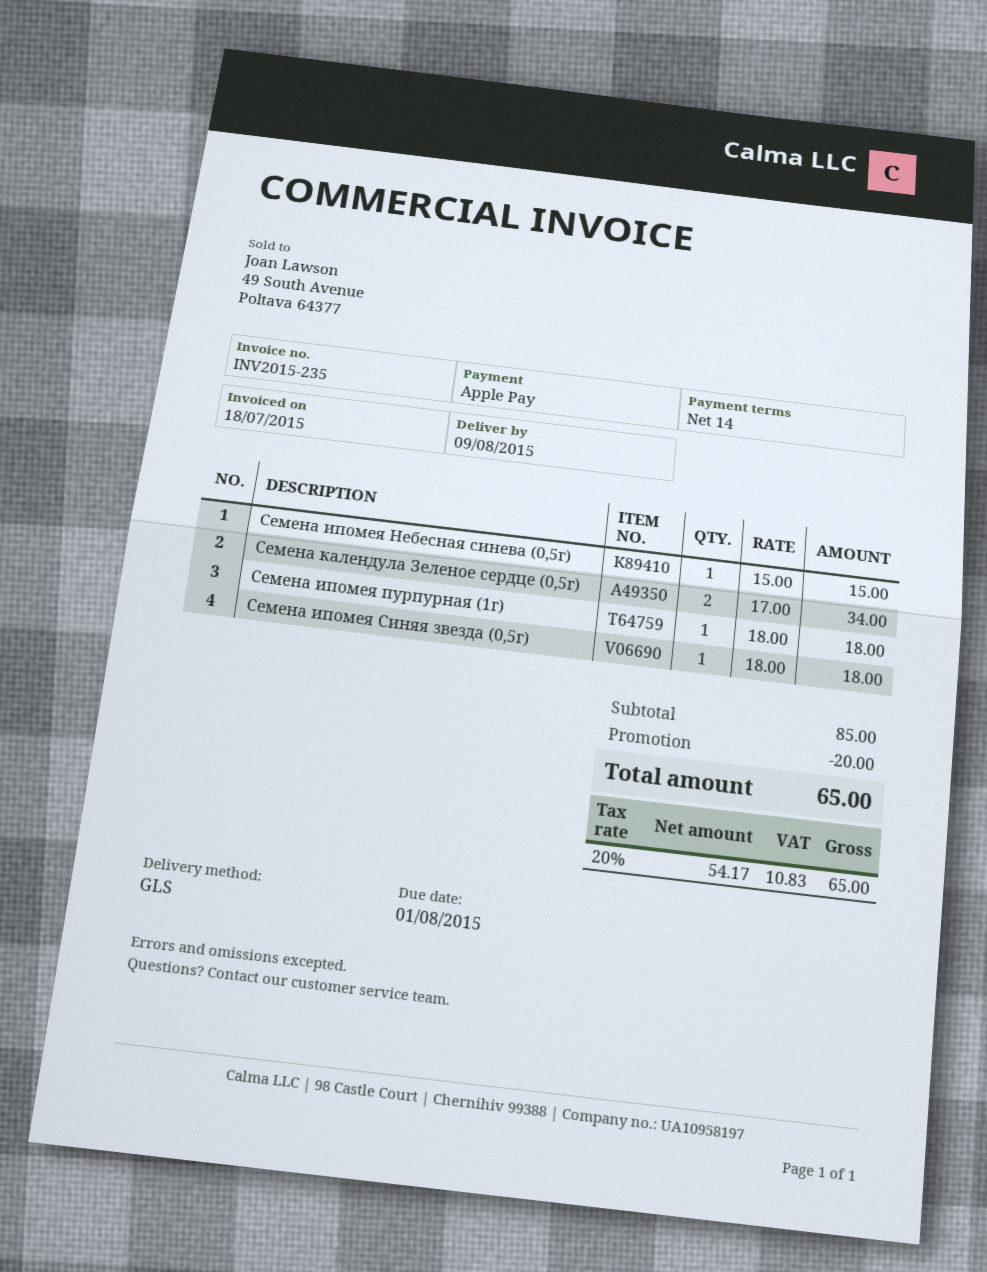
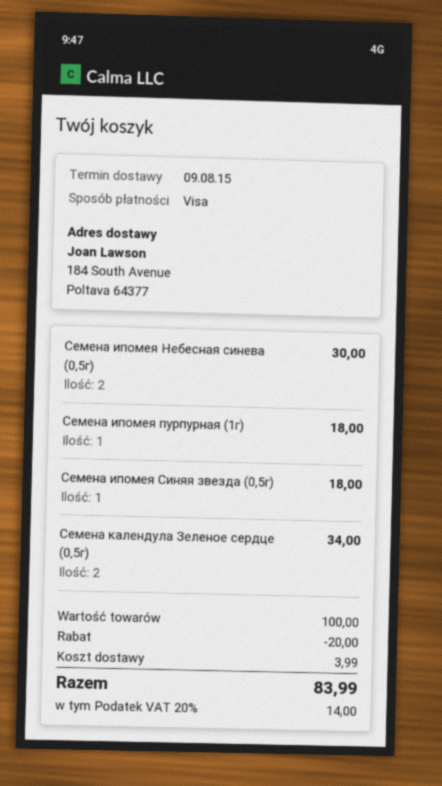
payment method: Apple Pay -> Visa
Семена ипомея Небесная синева (0,5г): 1 for 15.00 -> 2 for 30.00
subtotal: 85.00 -> 100.00
shipping: none -> 3.99
tax: 20% = 10.83 -> 20% = 14.00
total: 65.00 -> 83.99

